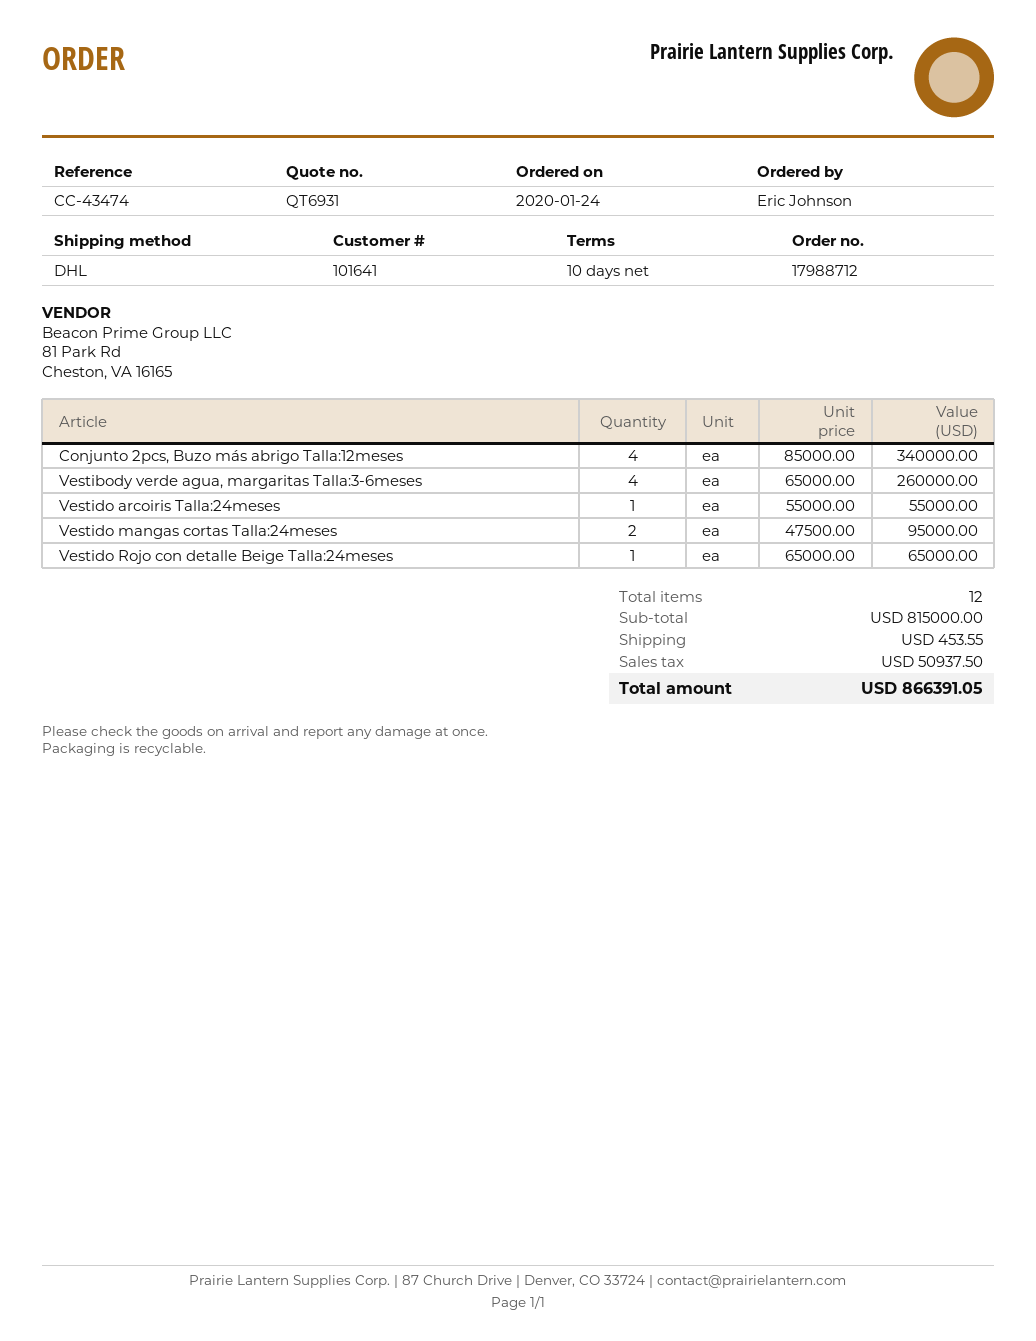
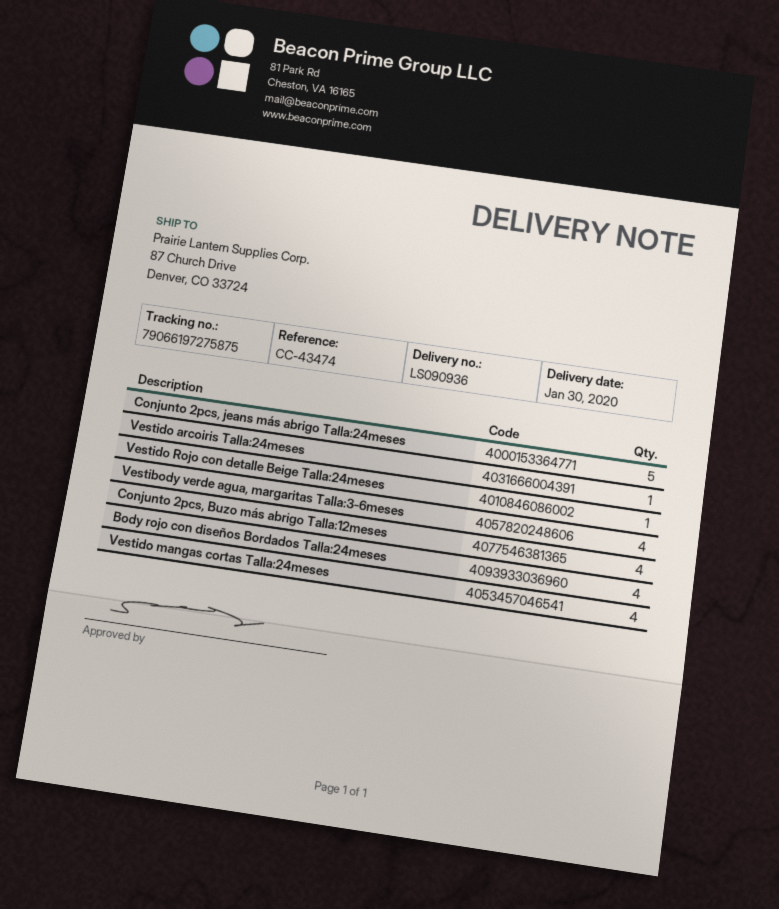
Vestido mangas cortas Talla:24meses: 2 -> 4
Conjunto 2pcs, jeans más abrigo Talla:24meses: none -> 5
Body rojo con diseños Bordados Talla:24meses: none -> 4

